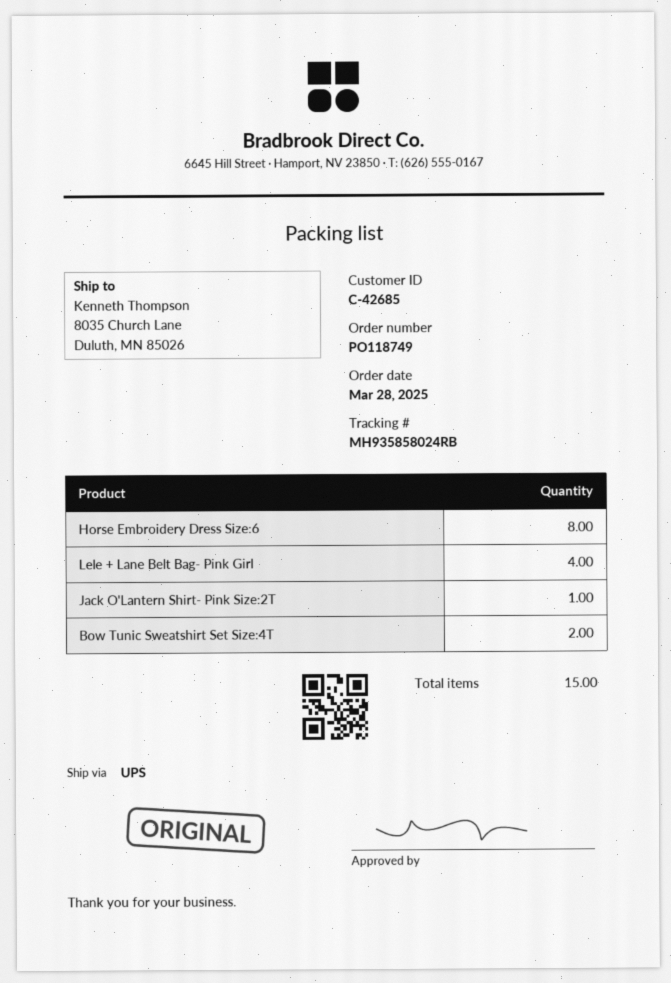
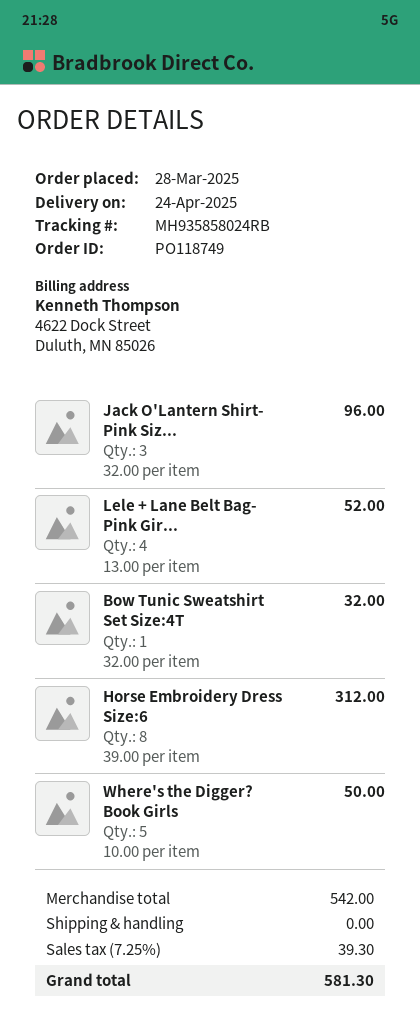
Jack O'Lantern Shirt- Pink Size:2T: 1 -> 3
Bow Tunic Sweatshirt Set Size:4T: 2 -> 1
Where's the Digger? Book Girls: none -> 5

